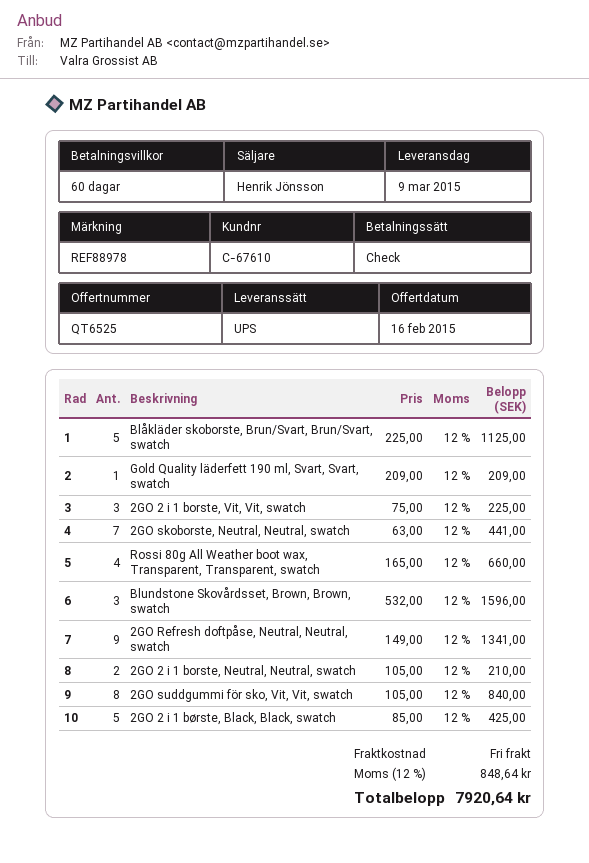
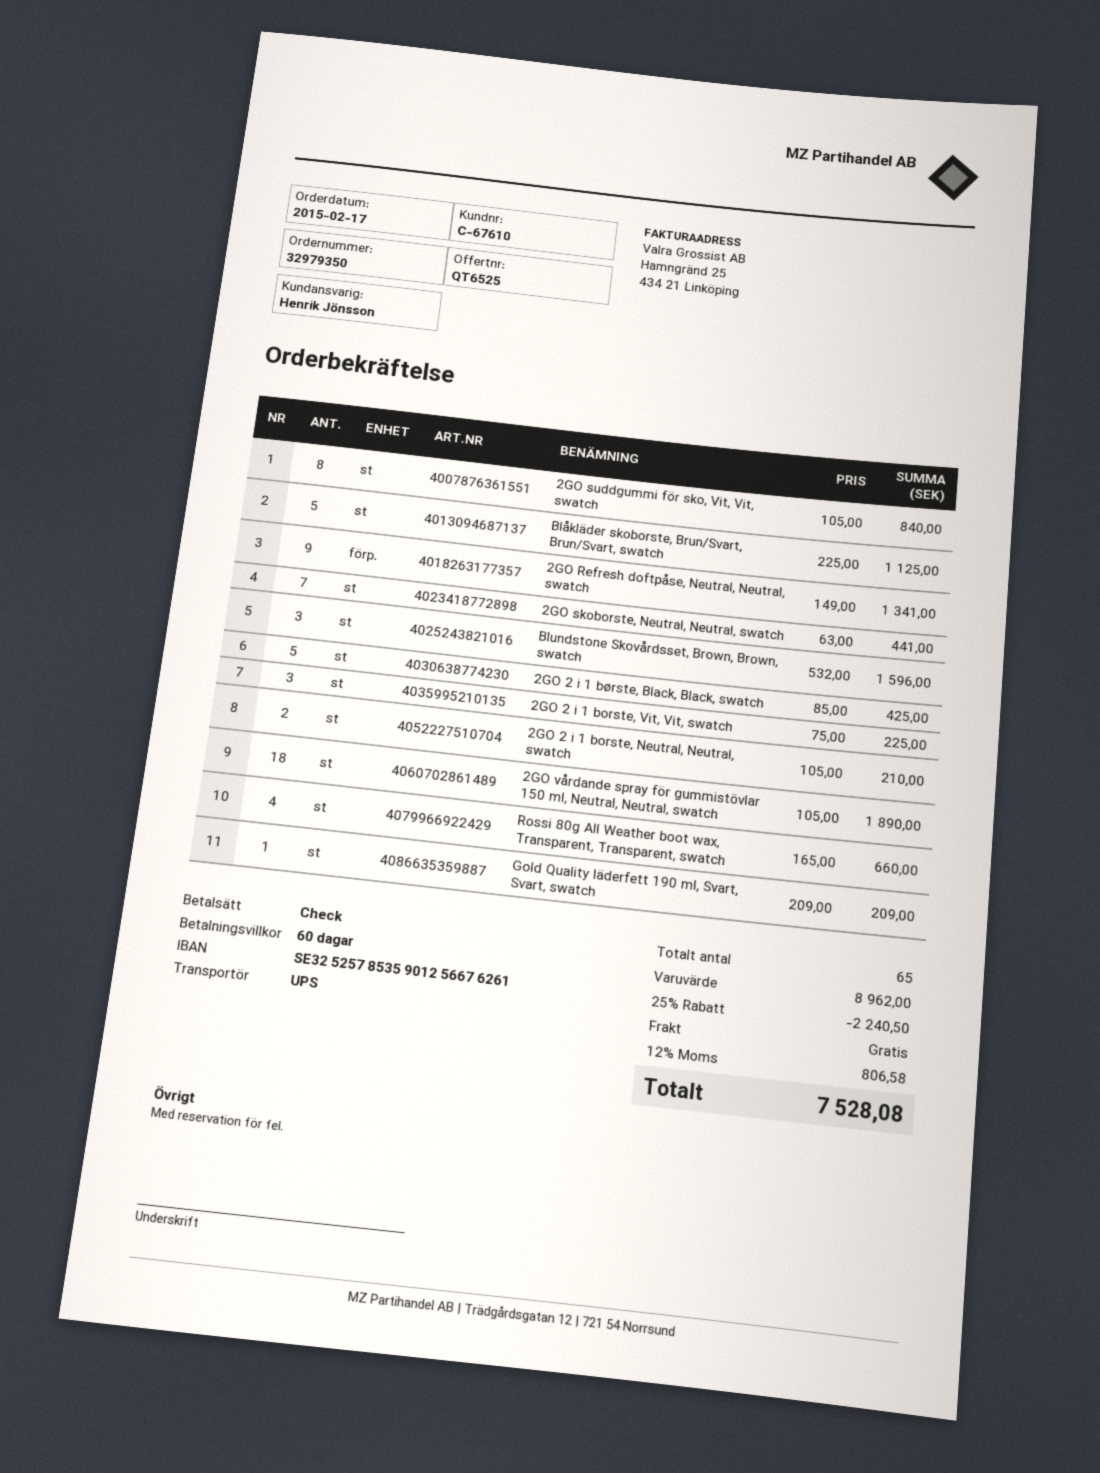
2GO vårdande spray för gummistövlar 150 ml, Neutral, Neutral, swatch: none -> 18 x 105.00 = 1890.00
discount: none -> 25% = 2240.50
tax: 12% = 848.64 -> 12% = 806.58
total: 7920.64 -> 7528.08

